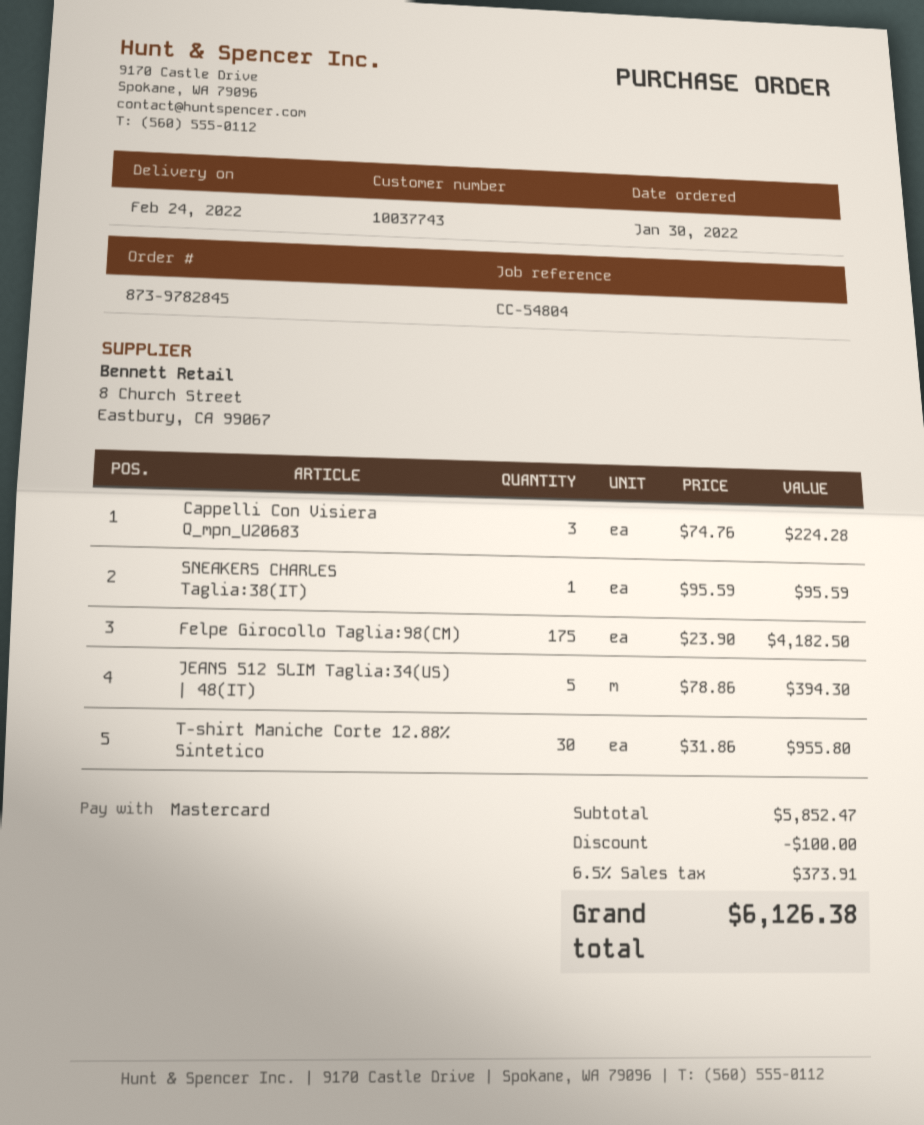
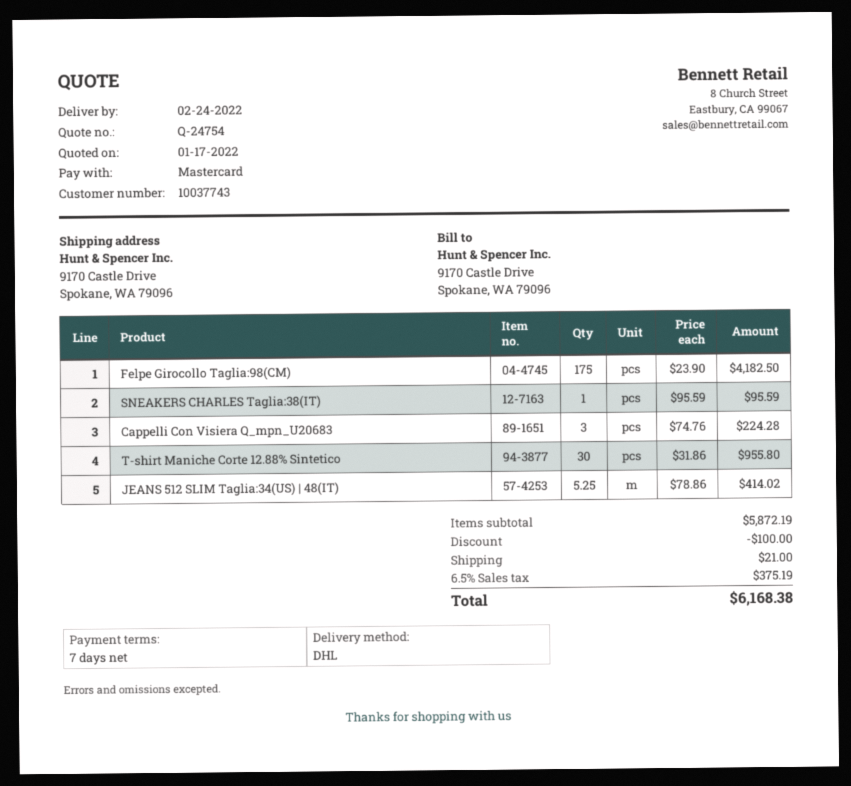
JEANS 512 SLIM Taglia:34(US) | 48(IT): 5 x 78.86 = 394.30 -> 5.25 x 78.86 = 414.02
subtotal: 5852.47 -> 5872.19
shipping: none -> 21.00
tax: 6.5% = 373.91 -> 6.5% = 375.19
total: 6126.38 -> 6168.38

